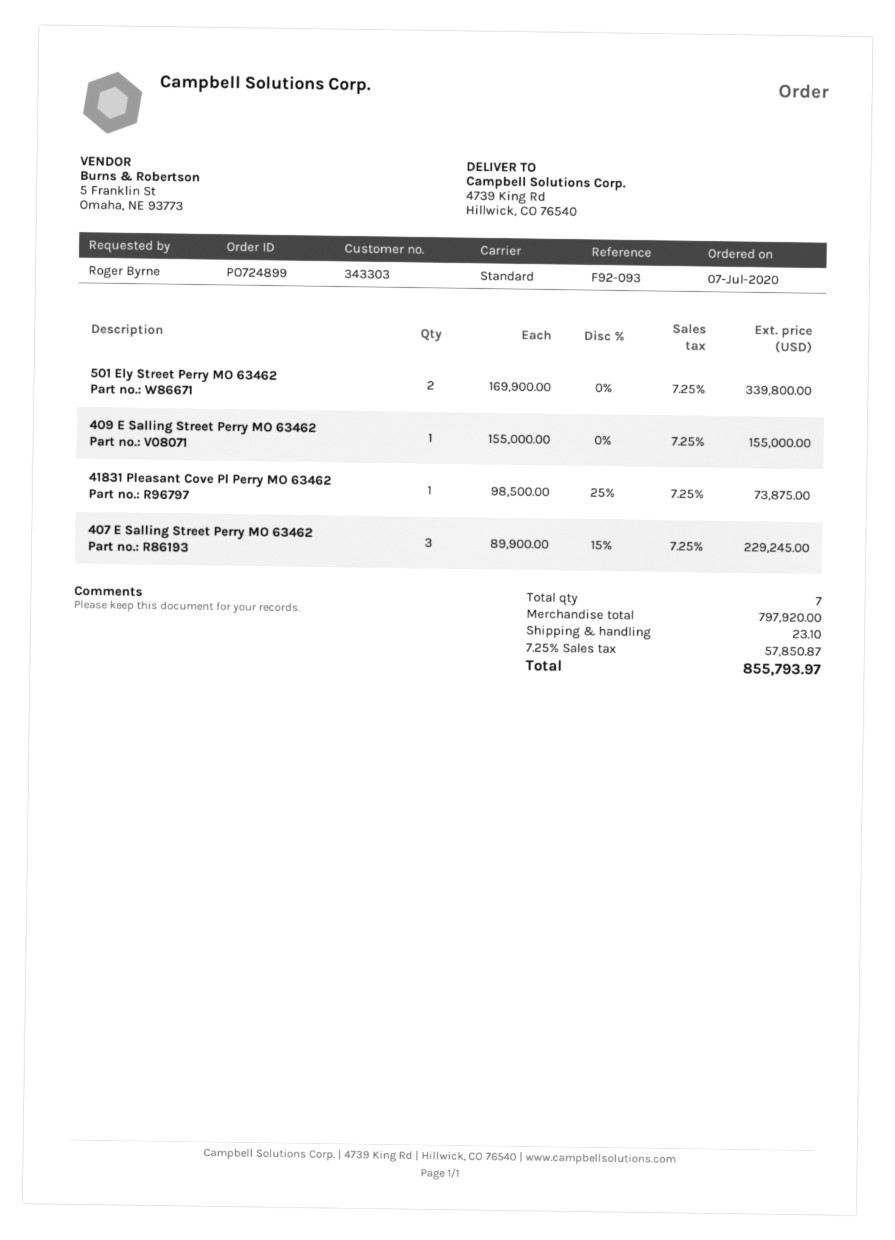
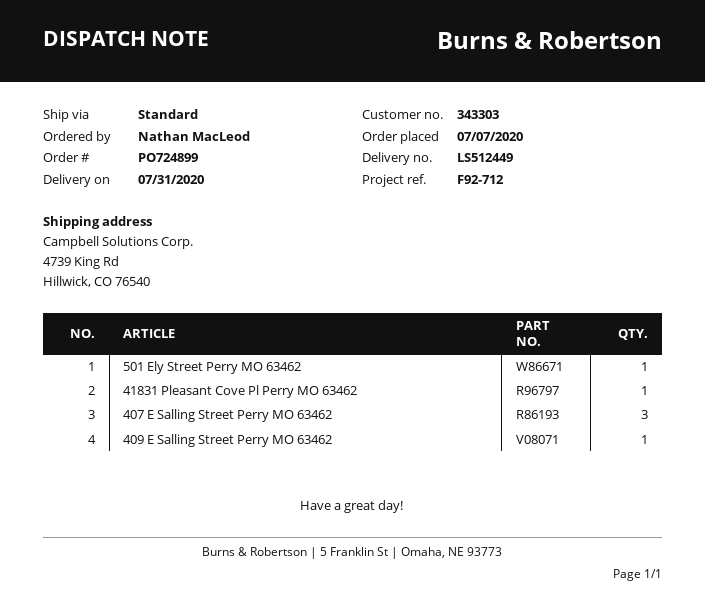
reference: F92-093 -> F92-712
ordered by: Roger Byrne -> Nathan MacLeod
501 Ely Street Perry MO 63462: 2 -> 1

